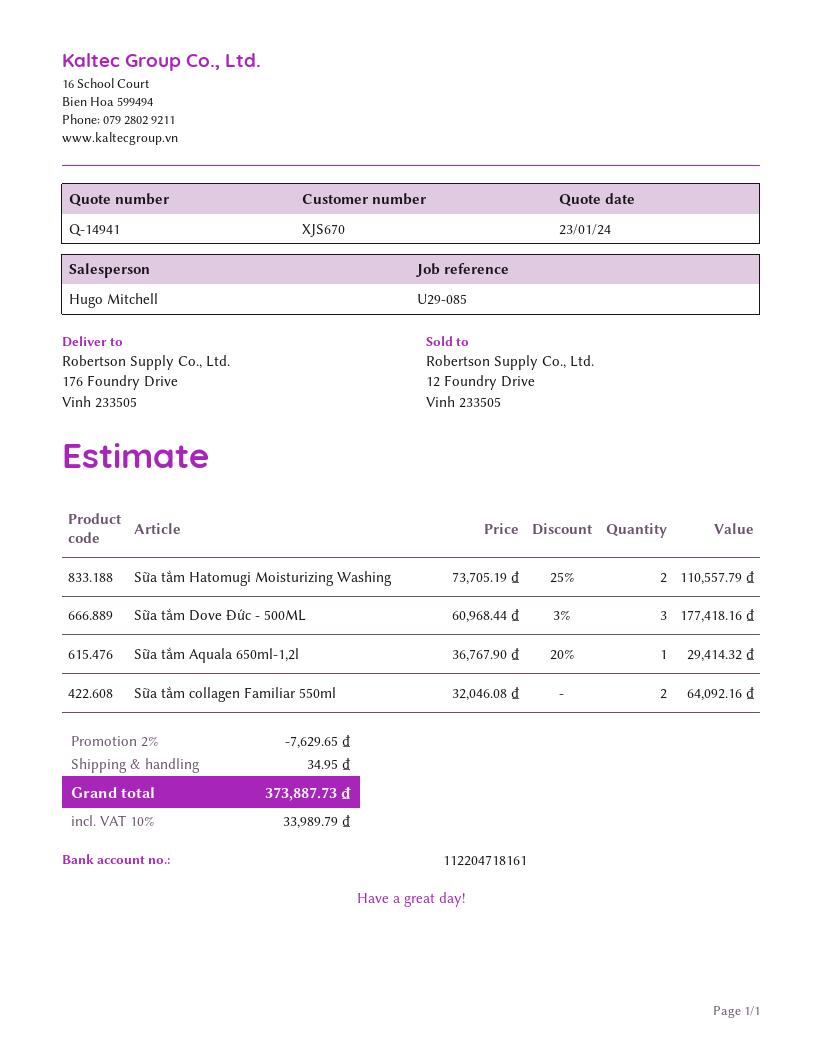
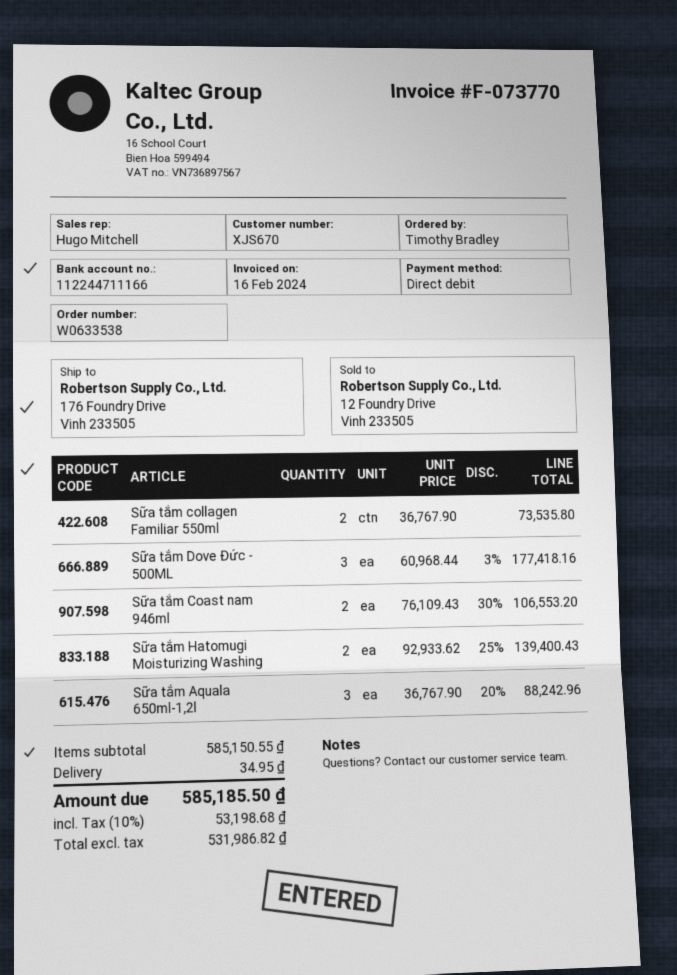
bank account: 112204718161 -> 112244711166
Sữa tắm Hatomugi Moisturizing Washing: 2 x 73705.19 - 25% = 110557.79 -> 2 x 92933.62 - 25% = 139400.43
Sữa tắm Aquala 650ml-1,2l: 1 x 36767.90 - 20% = 29414.32 -> 3 x 36767.90 - 20% = 88242.96
Sữa tắm collagen Familiar 550ml: 2 x 32046.08 = 64092.16 -> 2 x 36767.90 = 73535.80
Sữa tắm Coast nam 946ml: none -> 2 x 76109.43 - 30% = 106553.20
discount: 2% = 7629.65 -> none
tax: 10% = 33989.79 -> 10% = 53198.68
total: 373887.73 -> 585185.50

